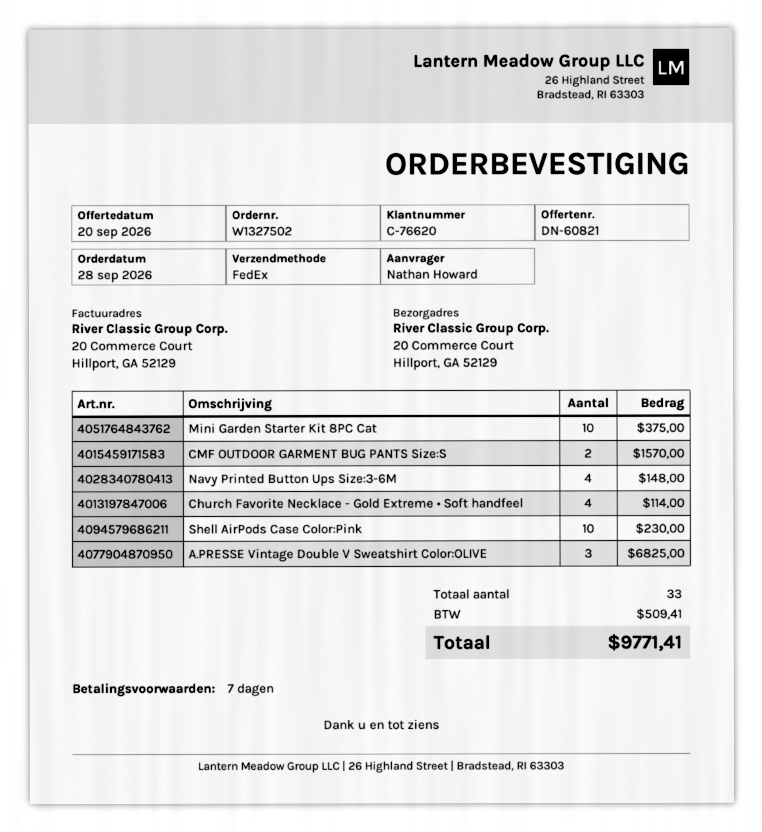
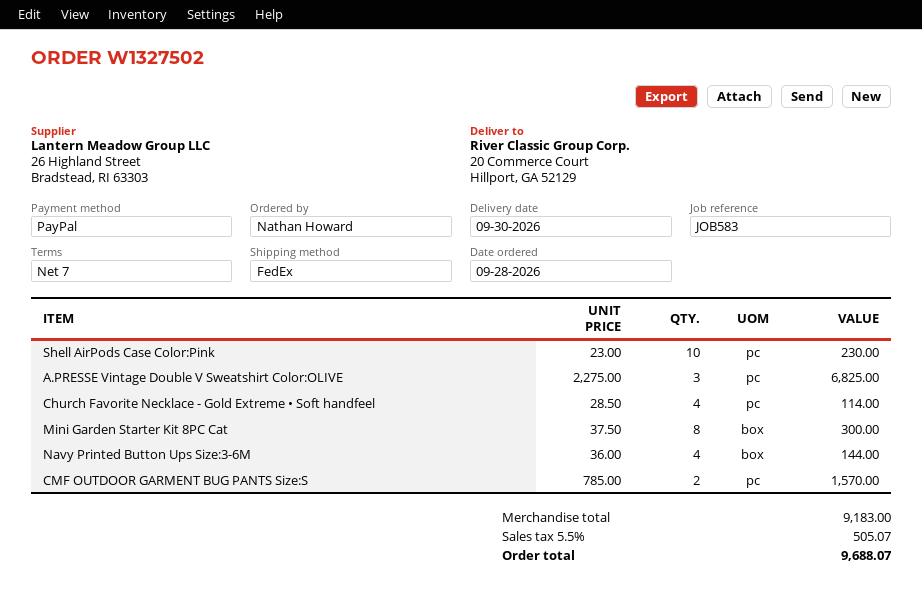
Mini Garden Starter Kit 8PC Cat: 10 for 375.00 -> 8 for 300.00
Navy Printed Button Ups Size:3-6M: 4 for 148.00 -> 4 for 144.00
tax: 509.41 -> 505.07
total: 9771.41 -> 9688.07

